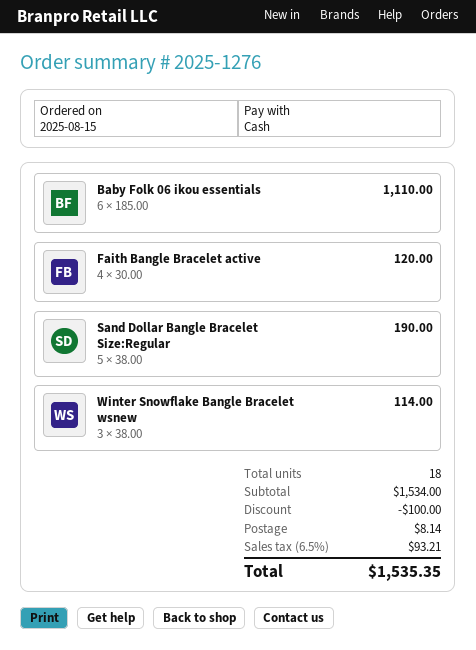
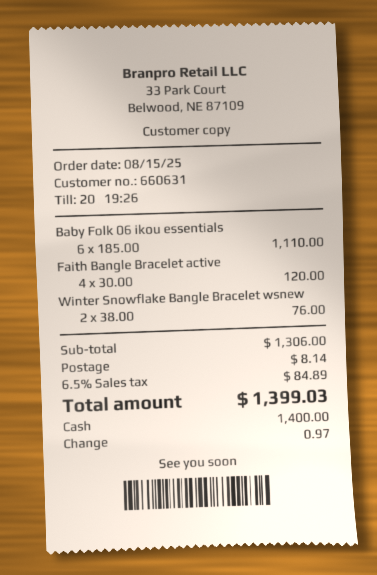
Sand Dollar Bangle Bracelet Size:Regular: 5 x 38.00 = 190.00 -> none
Winter Snowflake Bangle Bracelet wsnew: 3 x 38.00 = 114.00 -> 2 x 38.00 = 76.00
subtotal: 1534.00 -> 1306.00
discount: 100.00 -> none
tax: 6.5% = 93.21 -> 6.5% = 84.89
total: 1535.35 -> 1399.03

